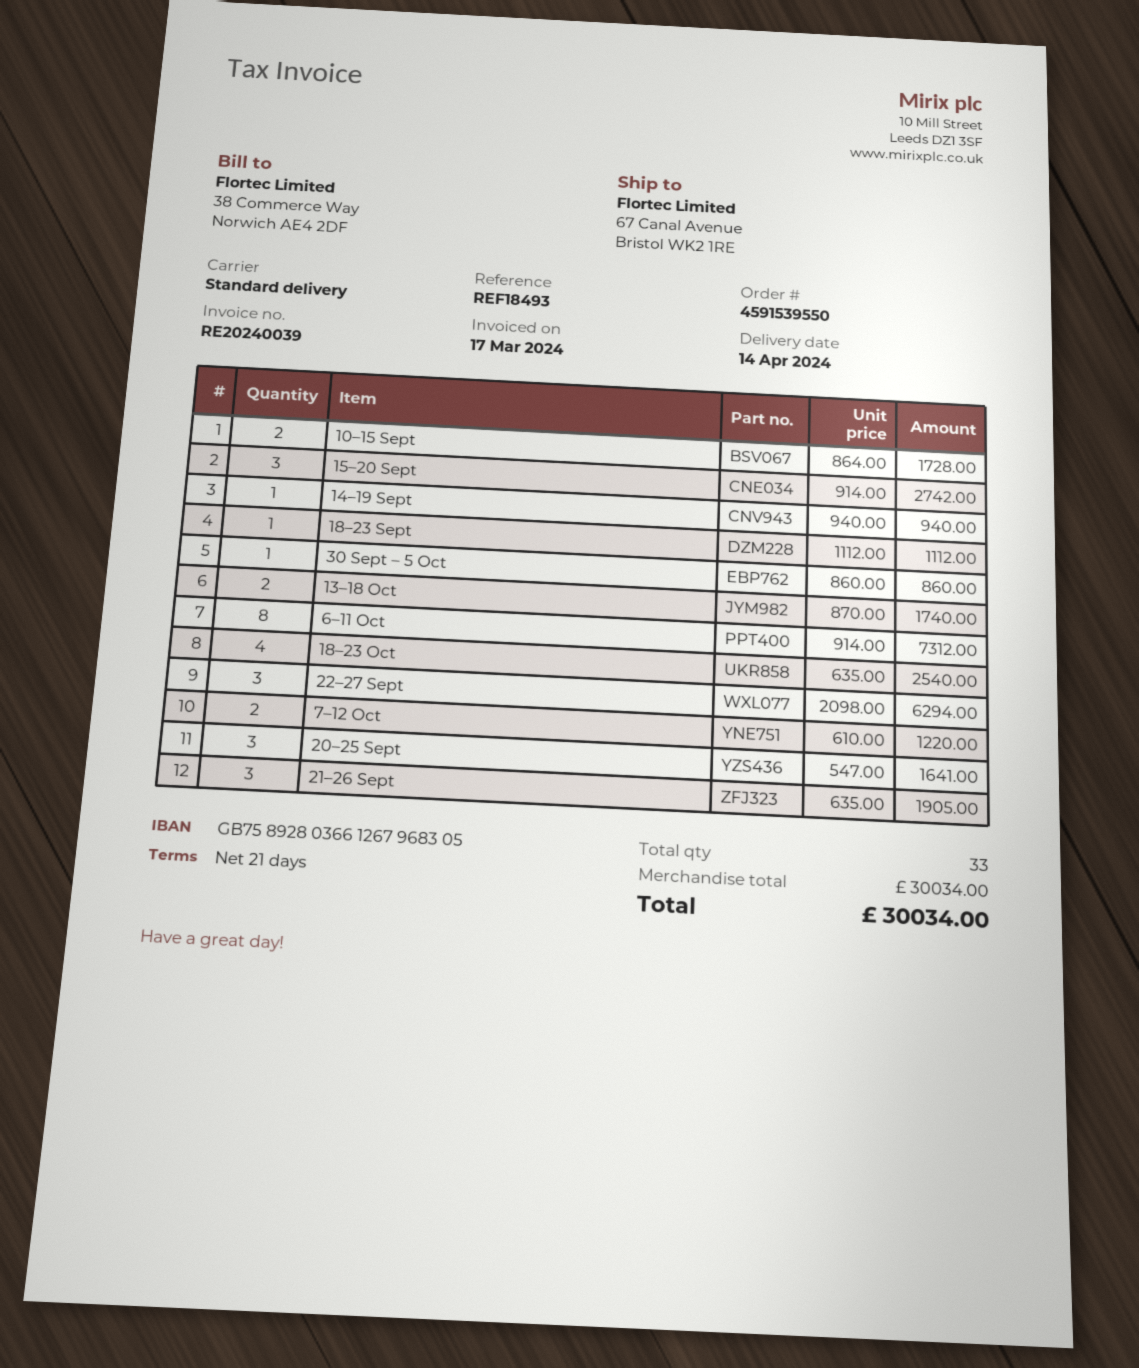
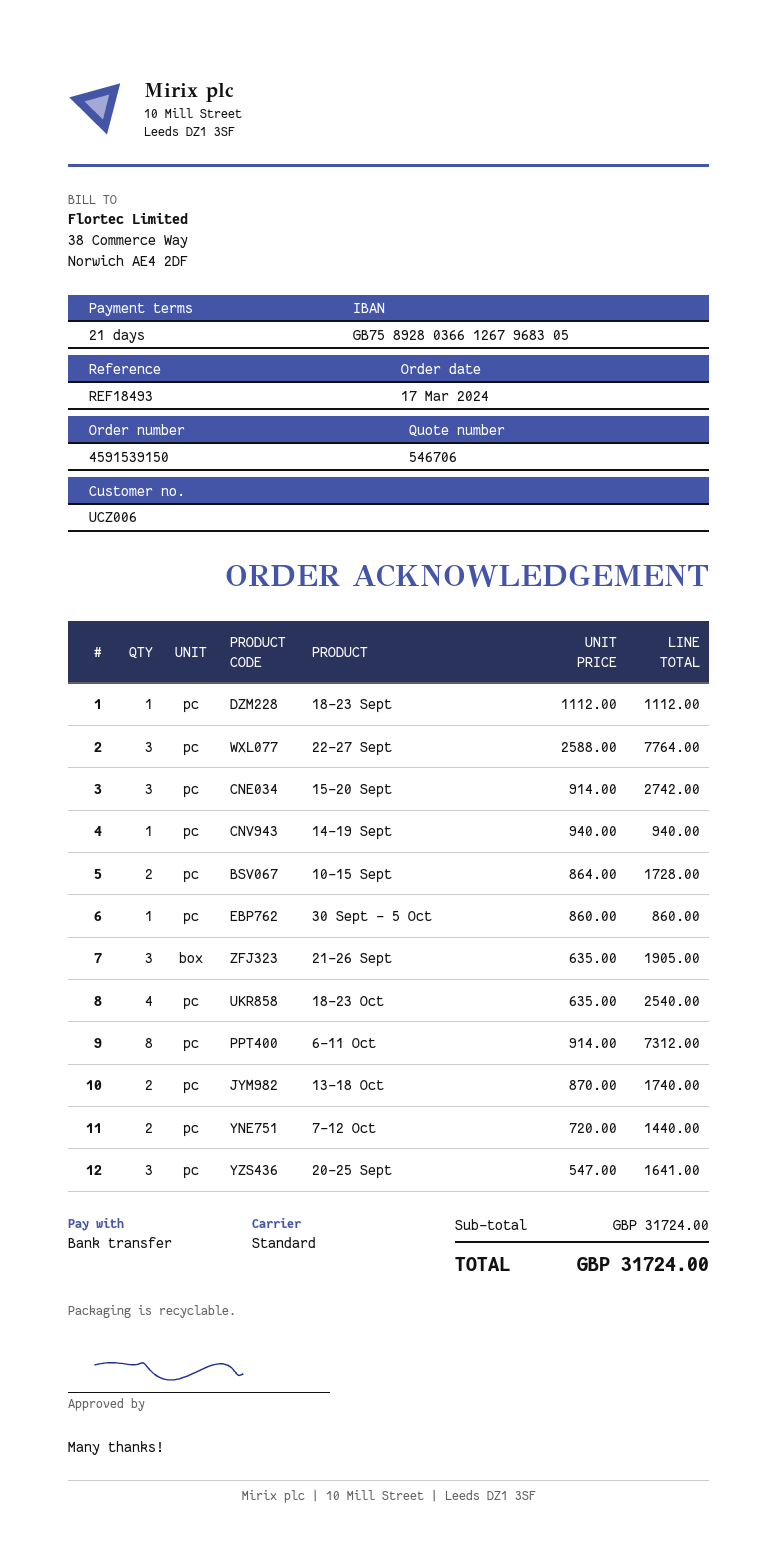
order number: 4591539550 -> 4591539150
22–27 Sept: 3 x 2098.00 = 6294.00 -> 3 x 2588.00 = 7764.00
7–12 Oct: 2 x 610.00 = 1220.00 -> 2 x 720.00 = 1440.00
subtotal: 30034.00 -> 31724.00
total: 30034.00 -> 31724.00

